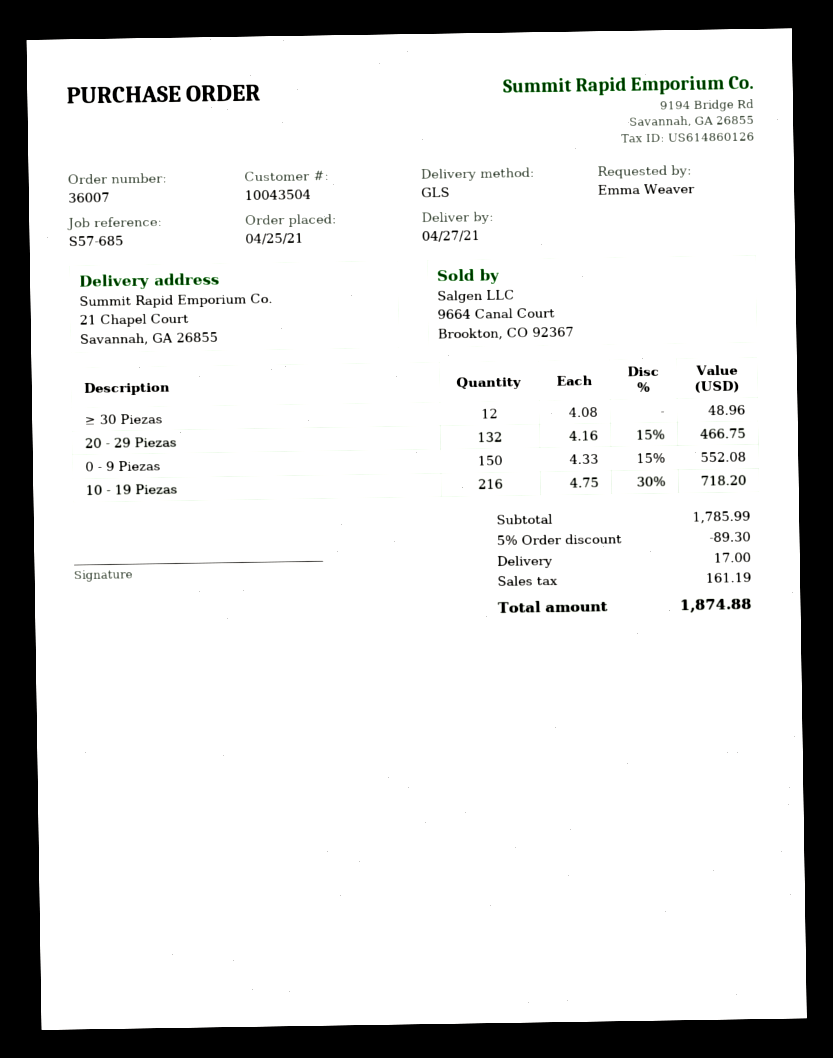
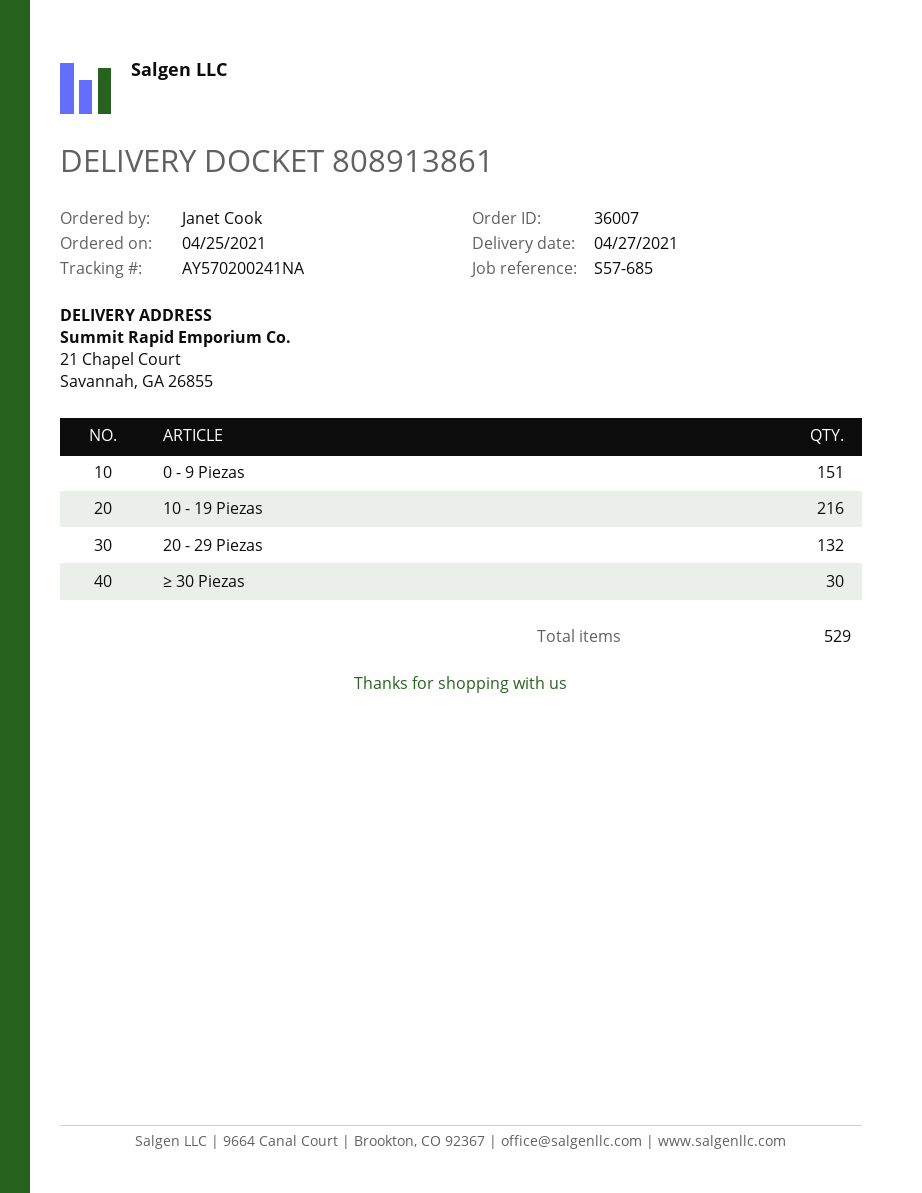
ordered by: Emma Weaver -> Janet Cook
≥ 30 Piezas: 12 -> 30
0 - 9 Piezas: 150 -> 151

